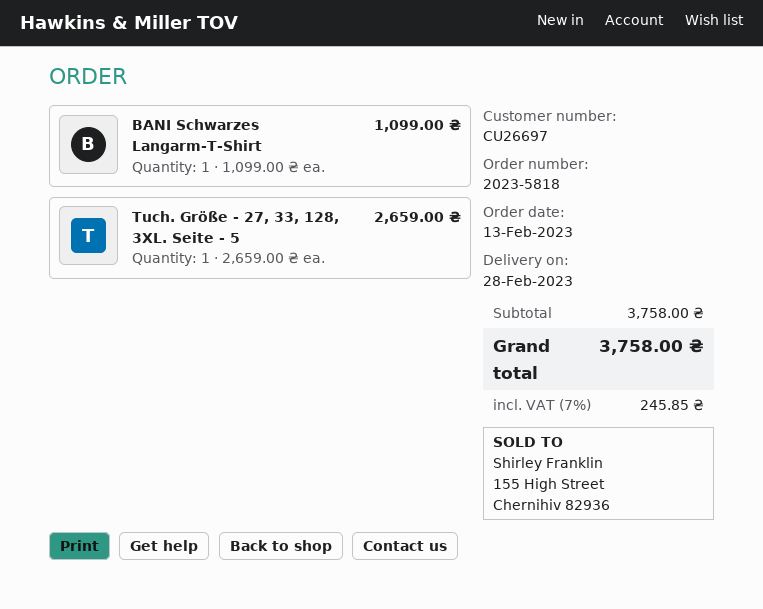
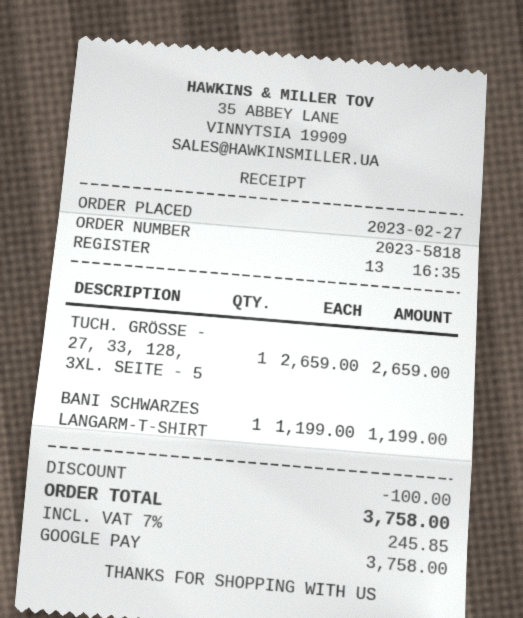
order date: 2023-02-13 -> 2023-02-27
BANI Schwarzes Langarm-T-Shirt: 1 x 1099.00 = 1099.00 -> 1 x 1199.00 = 1199.00
discount: none -> 100.00

